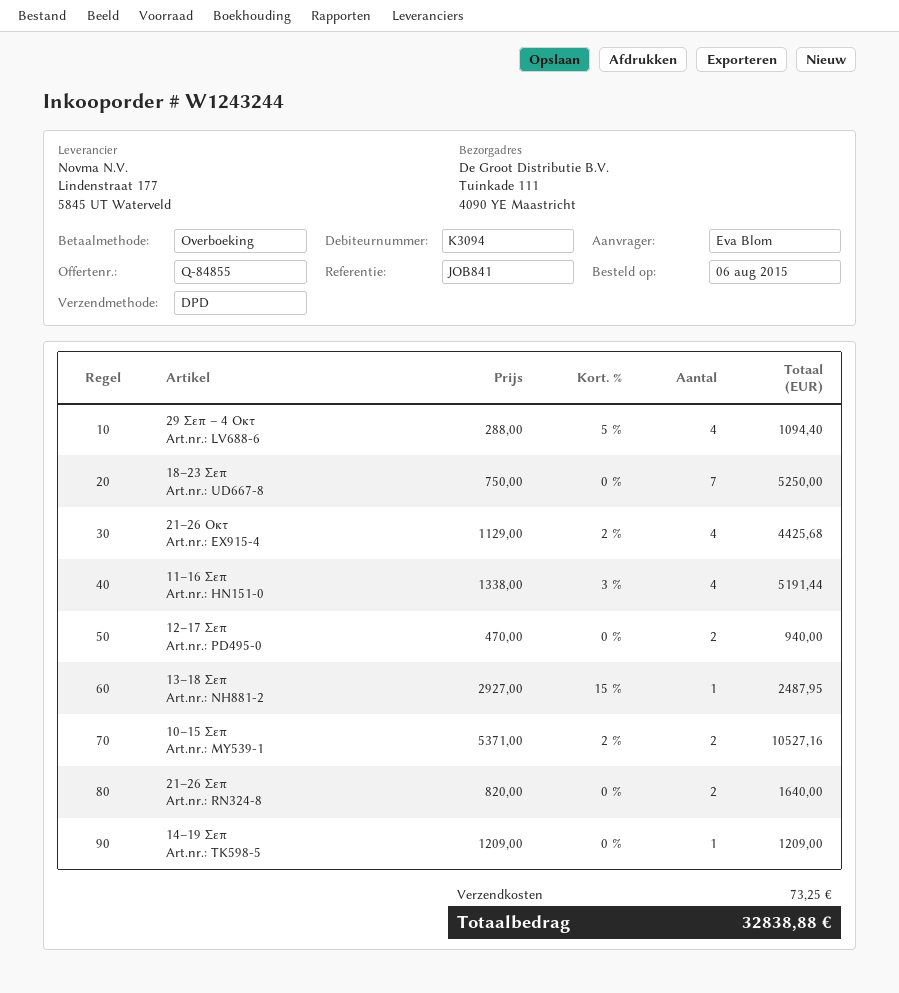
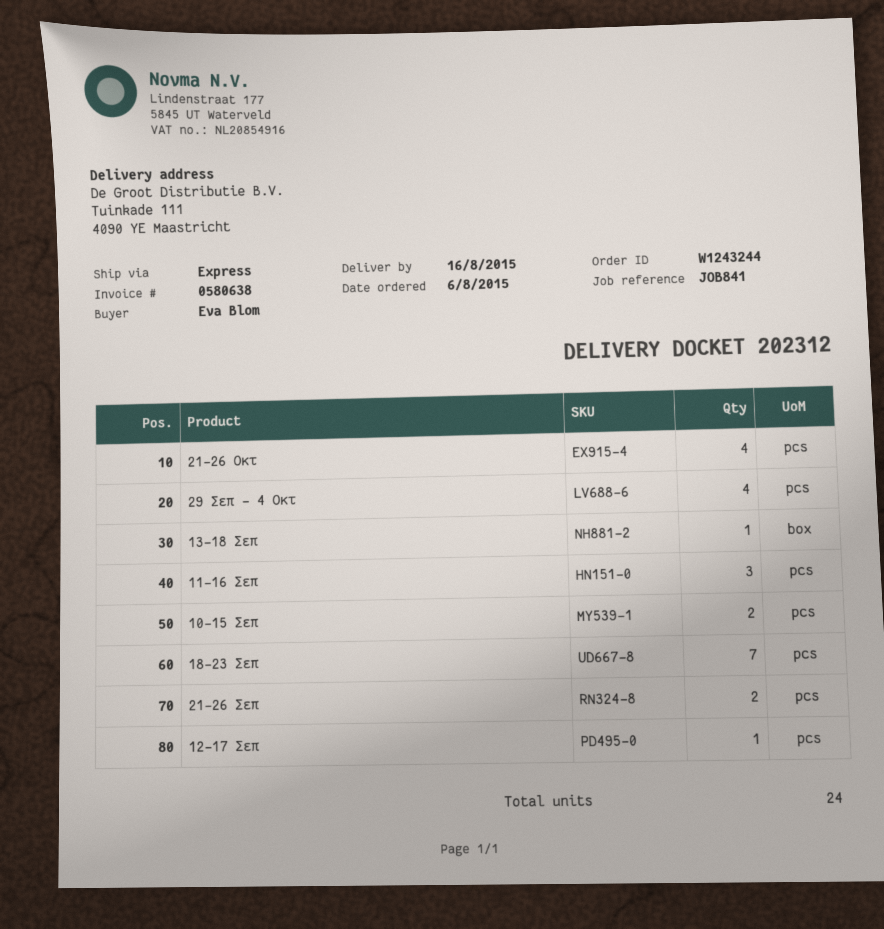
shipping method: DPD -> express
11–16 Σεπ: 4 -> 3
12–17 Σεπ: 2 -> 1
14–19 Σεπ: 1 -> none

